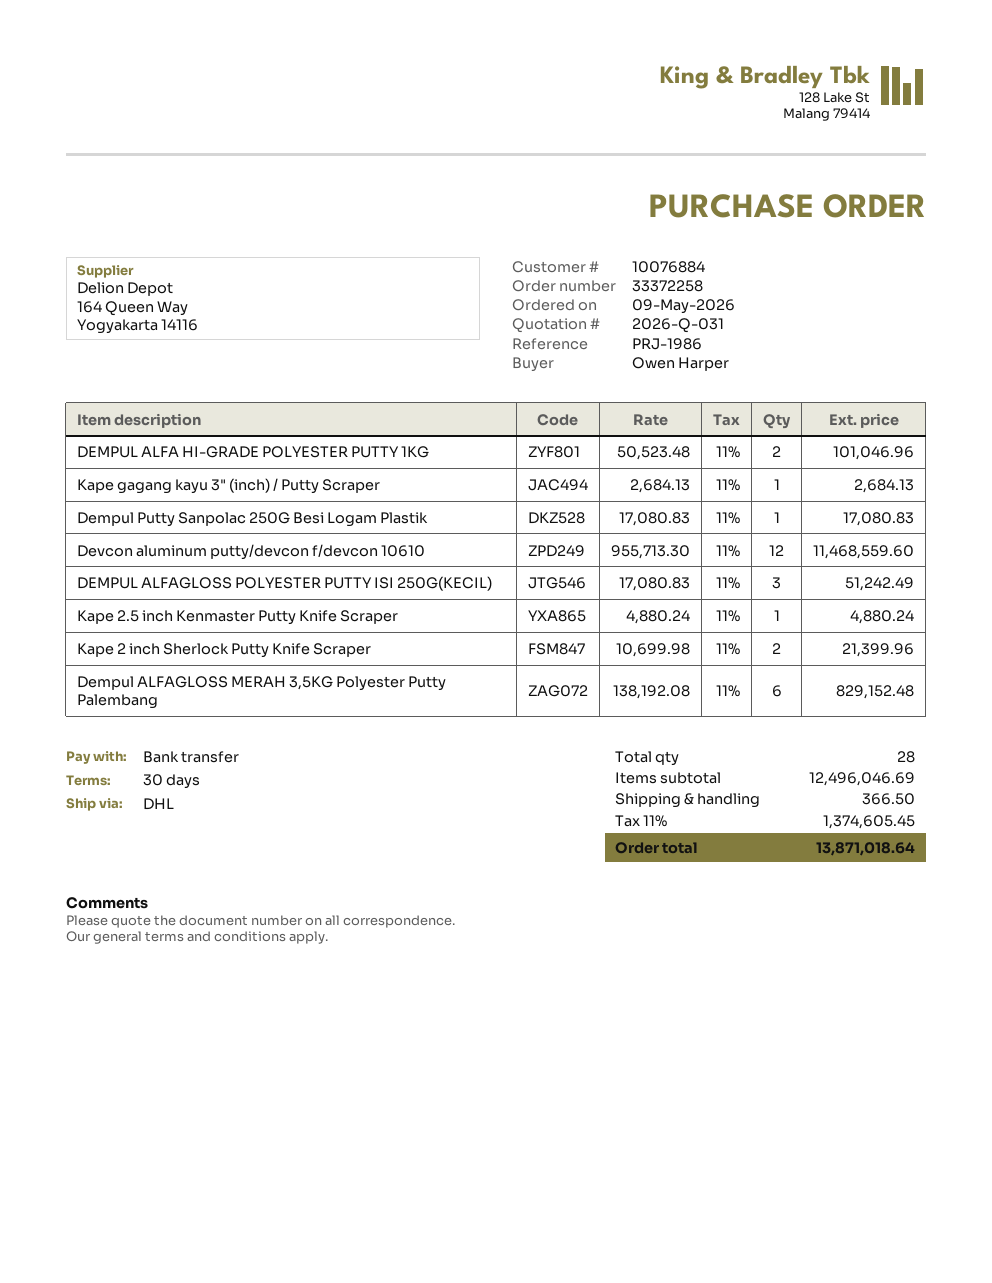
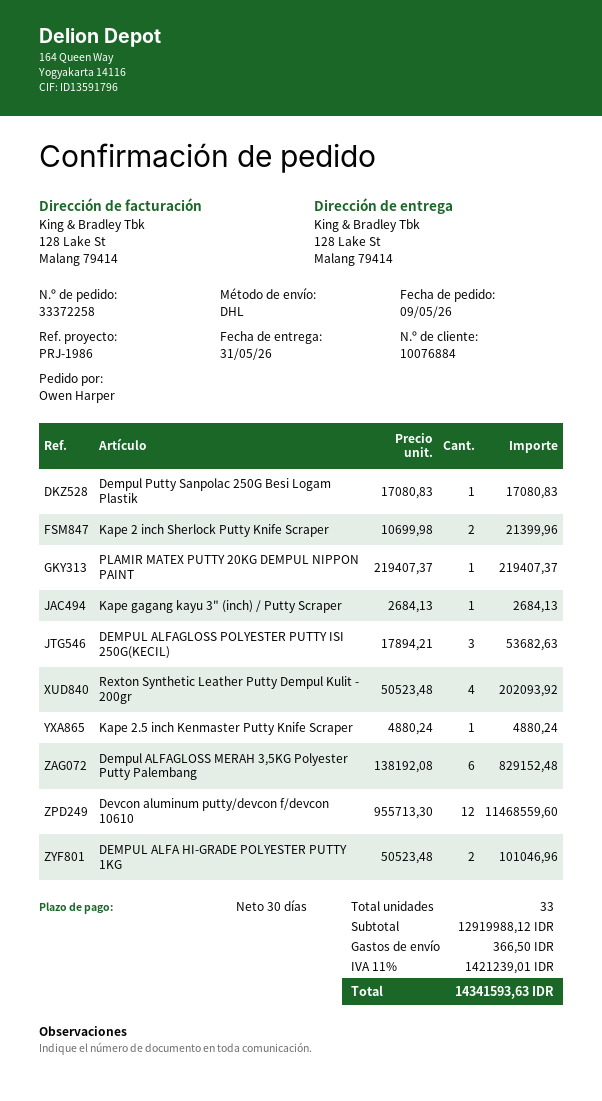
DEMPUL ALFAGLOSS POLYESTER PUTTY ISI 250G(KECIL): 3 x 17080.83 = 51242.49 -> 3 x 17894.21 = 53682.63
PLAMIR MATEX PUTTY 20KG DEMPUL NIPPON PAINT: none -> 1 x 219407.37 = 219407.37
Rexton Synthetic Leather Putty Dempul Kulit - 200gr: none -> 4 x 50523.48 = 202093.92
total quantity: 28 -> 33
subtotal: 12496046.69 -> 12919988.12
tax: 11% = 1374605.45 -> 11% = 1421239.01
total: 13871018.64 -> 14341593.63

